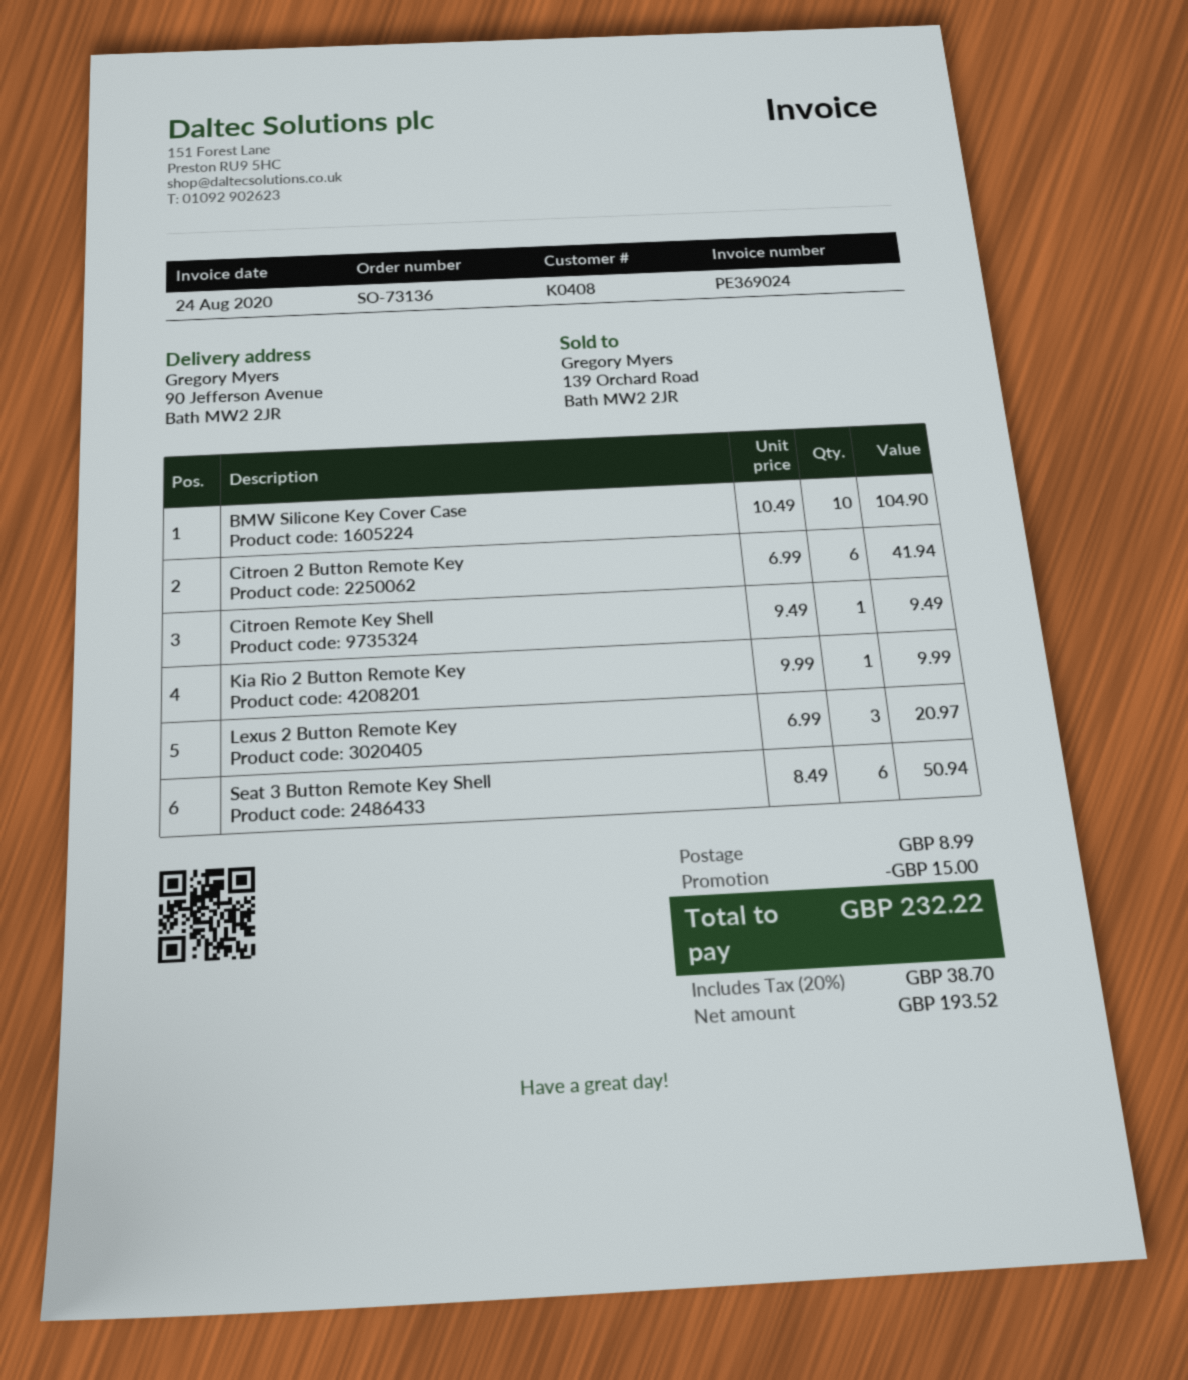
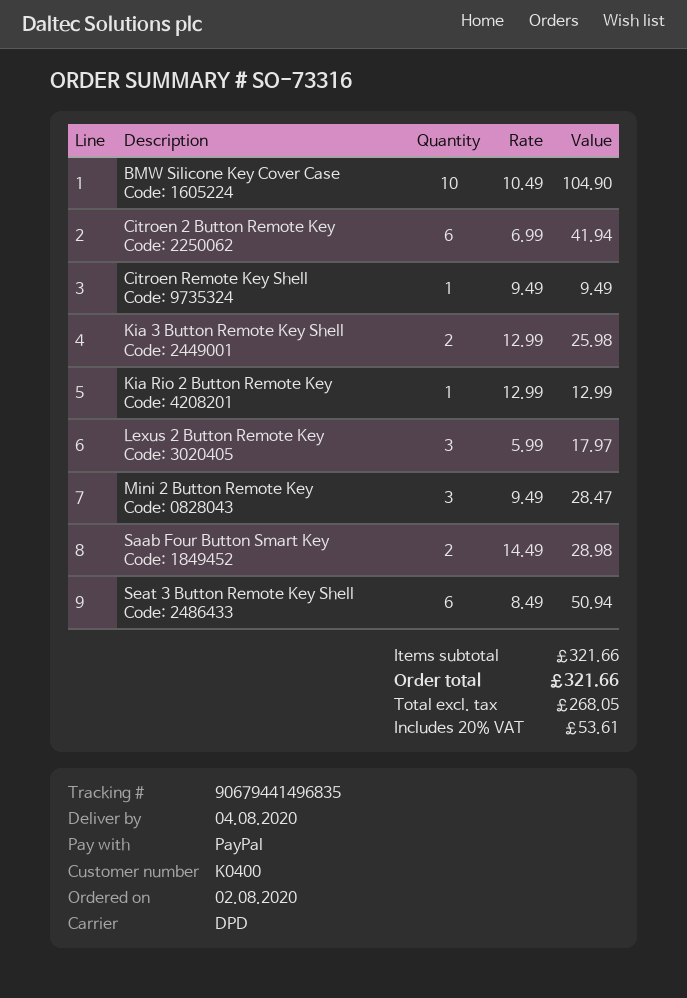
order number: SO-73136 -> SO-73316
customer number: K0408 -> K0400
Kia Rio 2 Button Remote Key: 1 x 9.99 = 9.99 -> 1 x 12.99 = 12.99
Lexus 2 Button Remote Key: 3 x 6.99 = 20.97 -> 3 x 5.99 = 17.97
Kia 3 Button Remote Key Shell: none -> 2 x 12.99 = 25.98
Mini 2 Button Remote Key: none -> 3 x 9.49 = 28.47
Saab Four Button Smart Key: none -> 2 x 14.49 = 28.98
discount: 15.00 -> none
shipping: 8.99 -> none
net: 193.52 -> 268.05
tax: 20% = 38.70 -> 20% = 53.61
total: 232.22 -> 321.66

